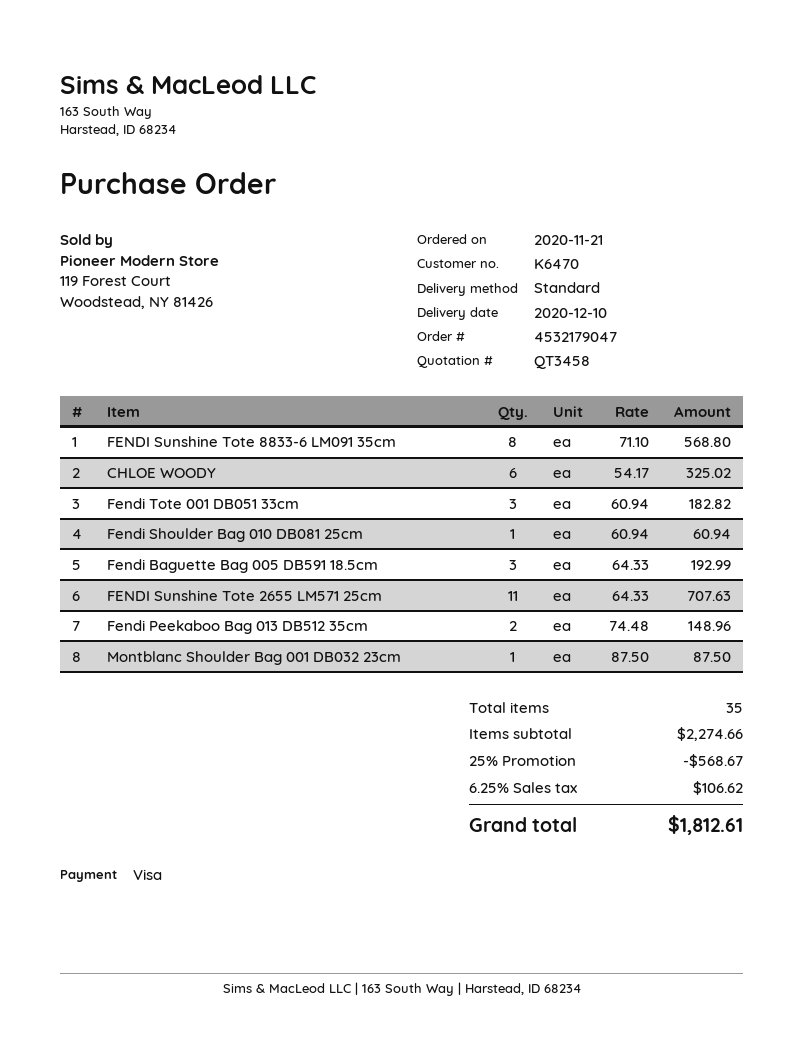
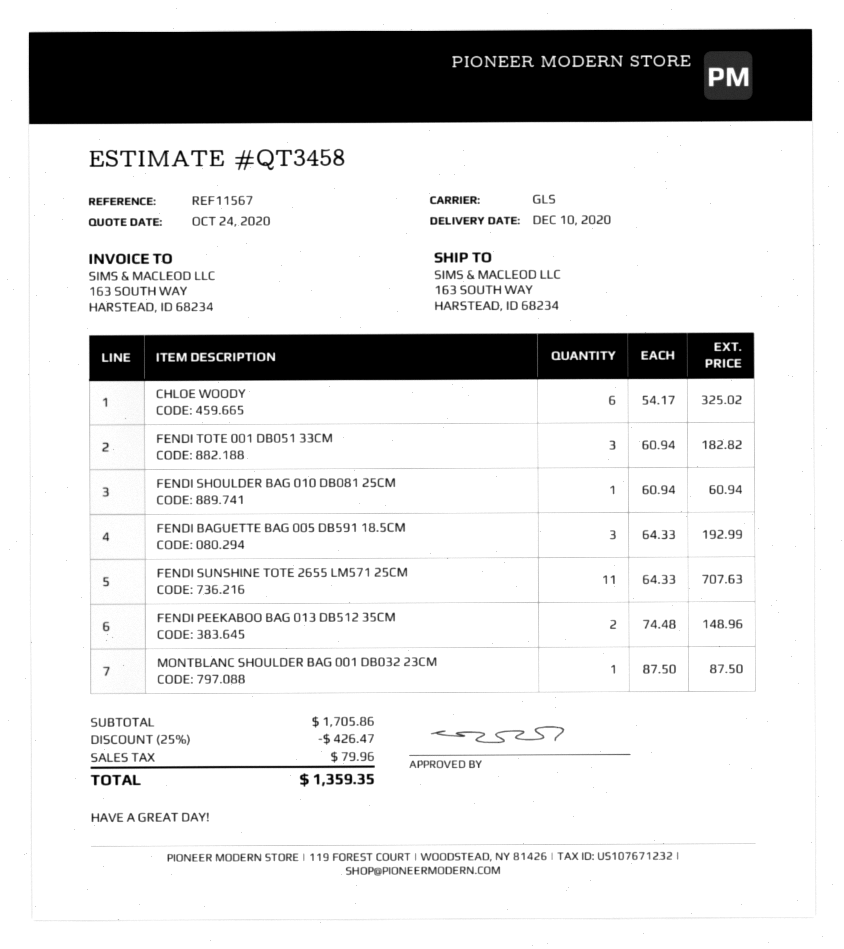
shipping method: standard -> GLS
FENDI Sunshine Tote 8833-6 LM091 35cm: 8 x 71.10 = 568.80 -> none
subtotal: 2274.66 -> 1705.86
discount: 25% = 568.67 -> 25% = 426.47
tax: 106.62 -> 79.96
total: 1812.61 -> 1359.35

